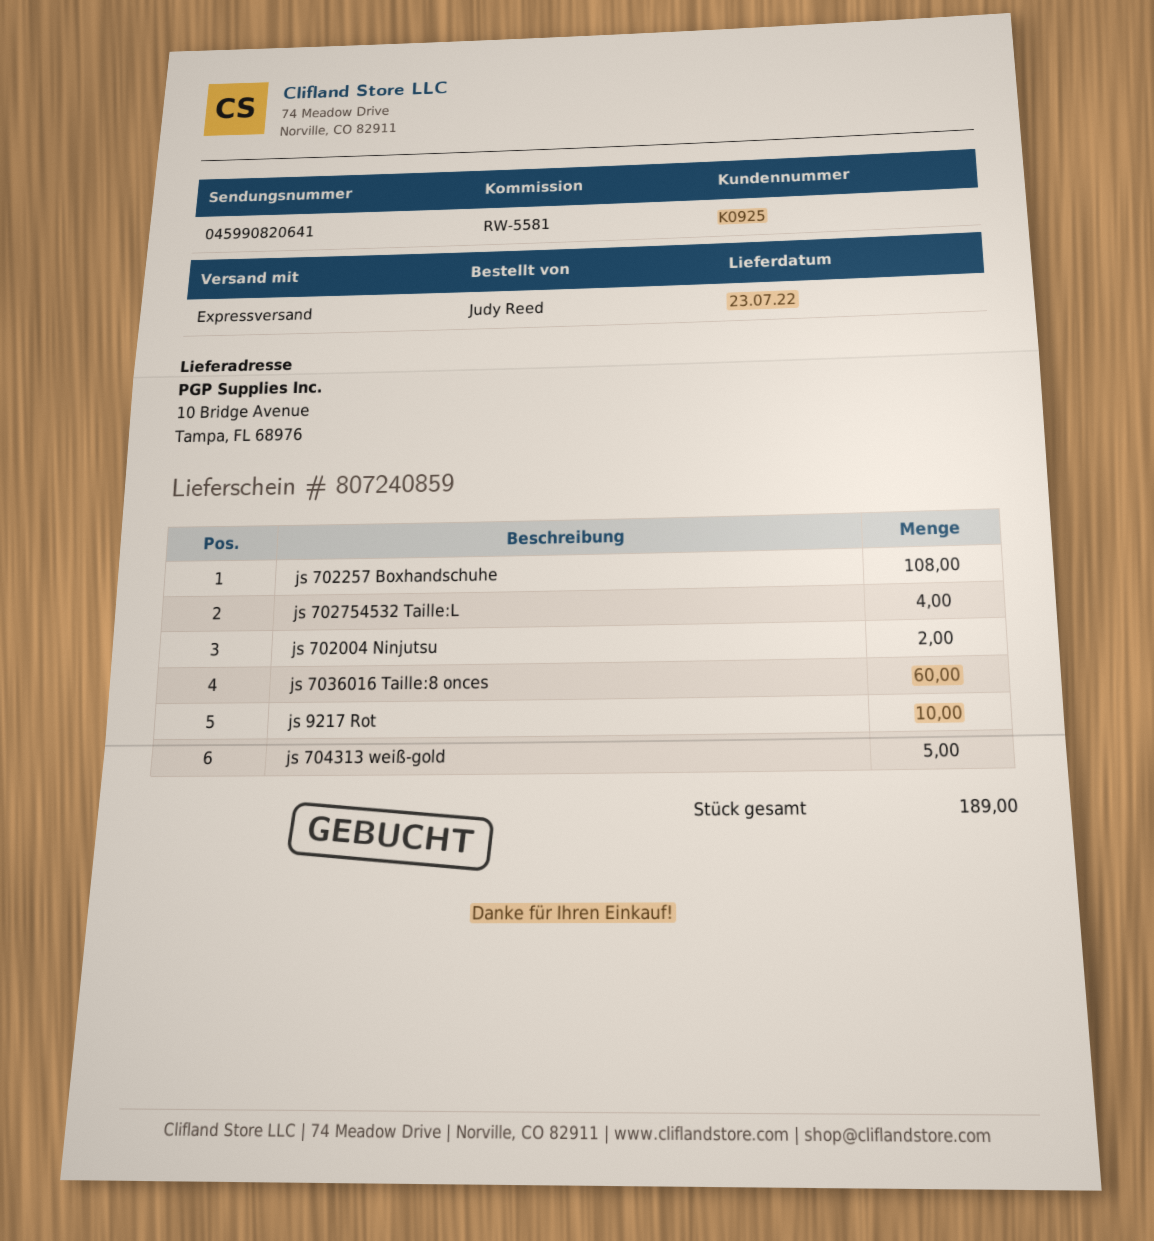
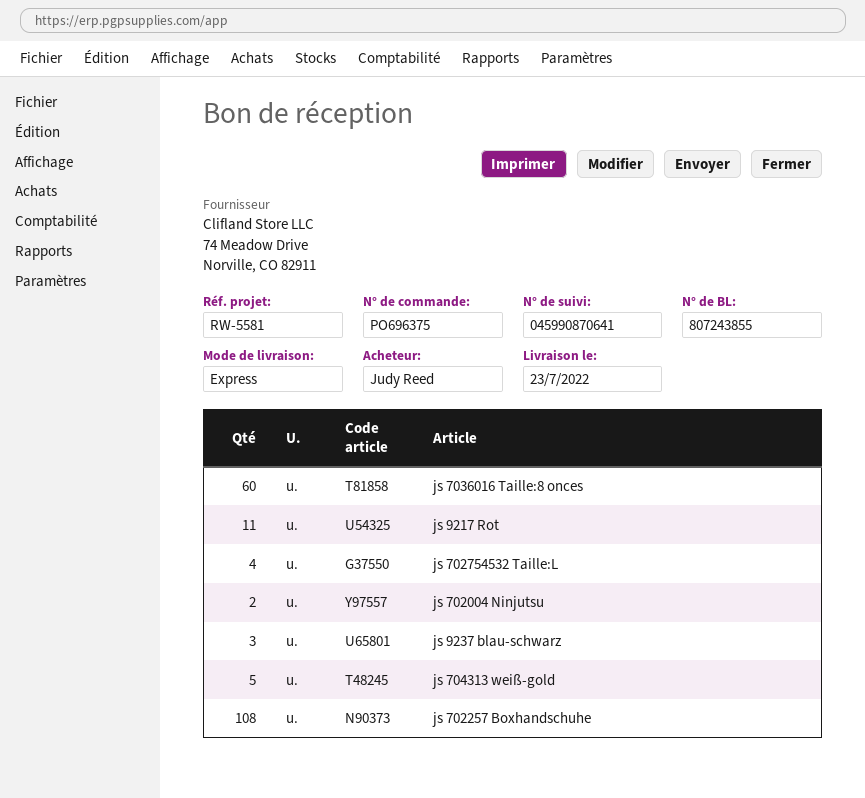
delivery note number: 807240859 -> 807243855
tracking number: 045990820641 -> 045990870641
js 9217 Rot: 10 -> 11
js 9237 blau-schwarz: none -> 3

